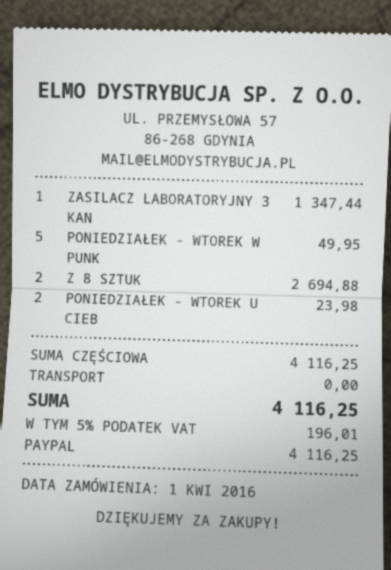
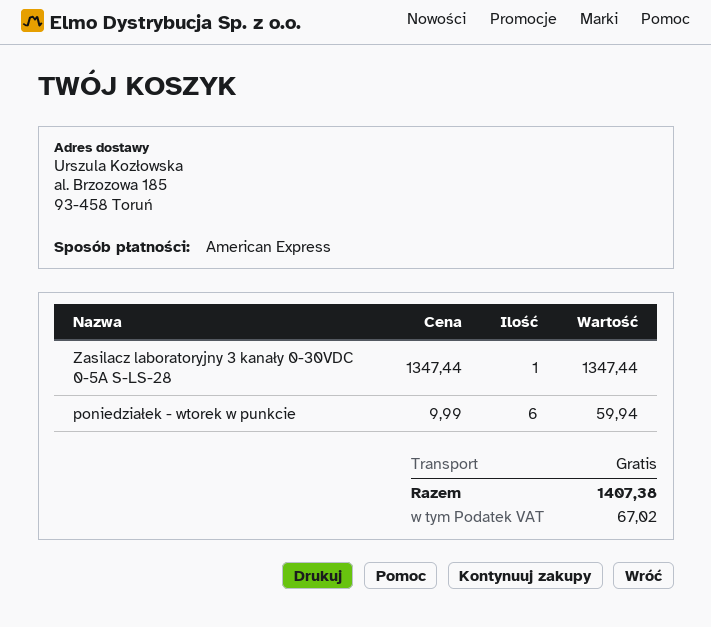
payment method: PayPal -> American Express
PONIEDZIAŁEK - WTOREK W PUNK: 5 for 49.95 -> 6 for 59.94
Z 8 SZTUK: 2 for 2694.88 -> none
PONIEDZIAŁEK - WTOREK U CIEB: 2 for 23.98 -> none
tax: 196.01 -> 67.02
total: 4116.25 -> 1407.38

